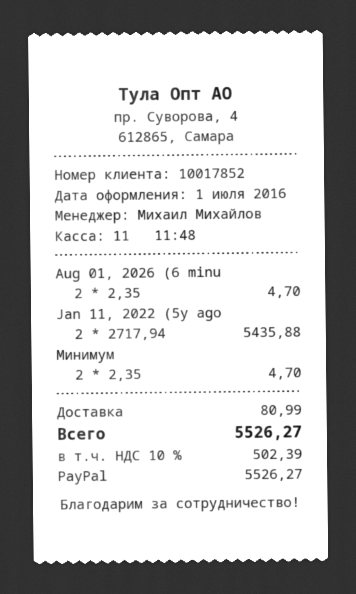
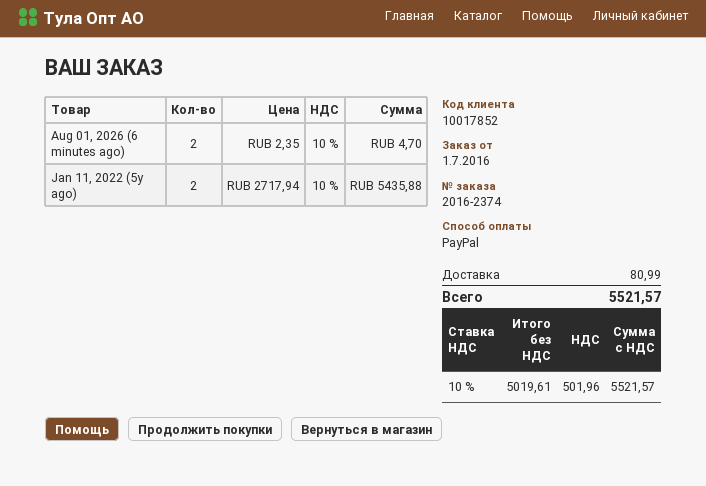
Минимум: 2 x 2.35 = 4.70 -> none
tax: 10% = 502.39 -> 10% = 501.96
total: 5526.27 -> 5521.57

